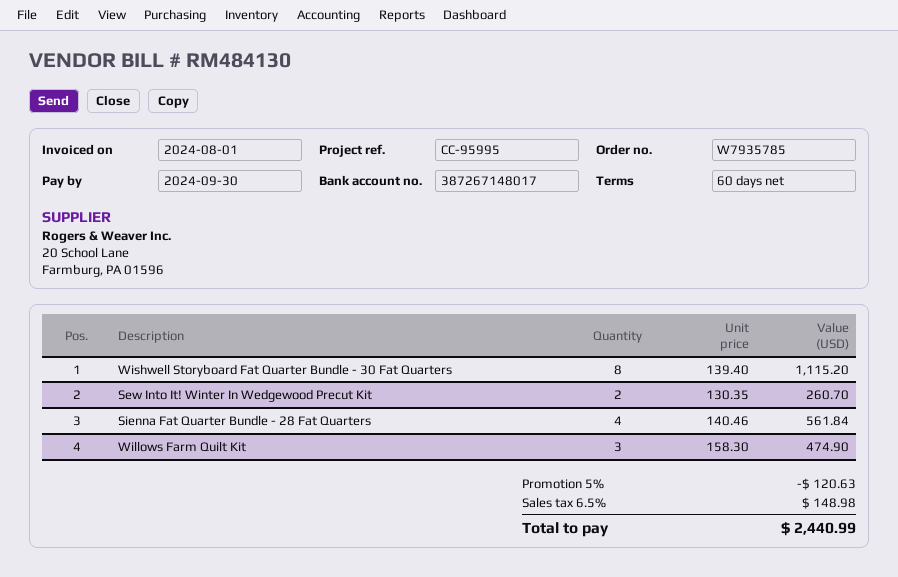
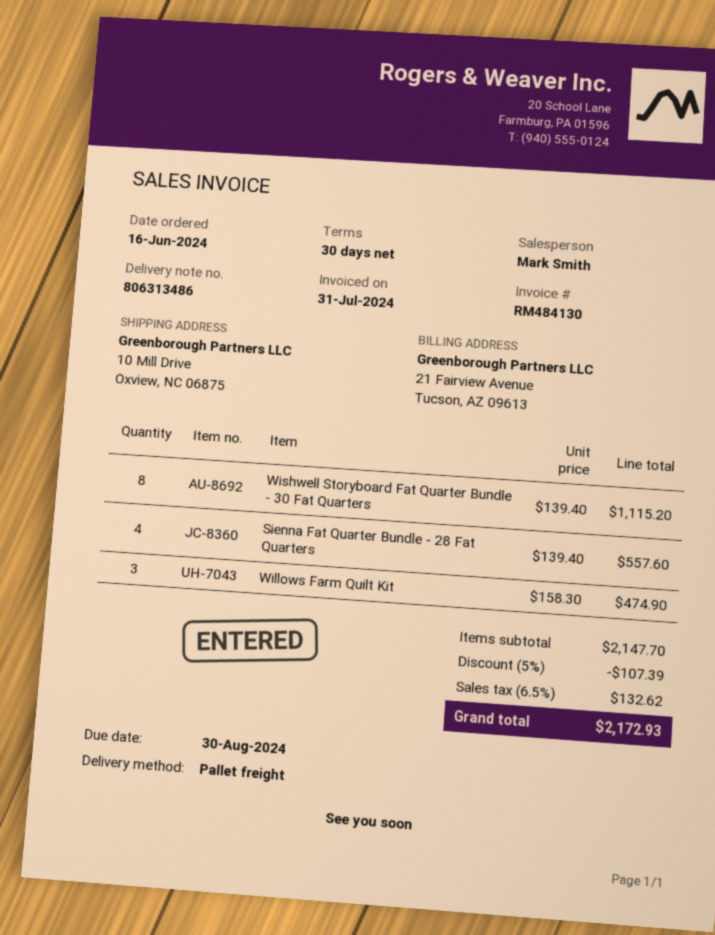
invoice date: 2024-08-01 -> 2024-07-31
payment terms: 60 days -> 30 days
due date: 2024-09-30 -> 2024-08-30
Sew Into It! Winter In Wedgewood Precut Kit: 2 x 130.35 = 260.70 -> none
Sienna Fat Quarter Bundle - 28 Fat Quarters: 4 x 140.46 = 561.84 -> 4 x 139.40 = 557.60
discount: 5% = 120.63 -> 5% = 107.39
tax: 6.5% = 148.98 -> 6.5% = 132.62
total: 2440.99 -> 2172.93

